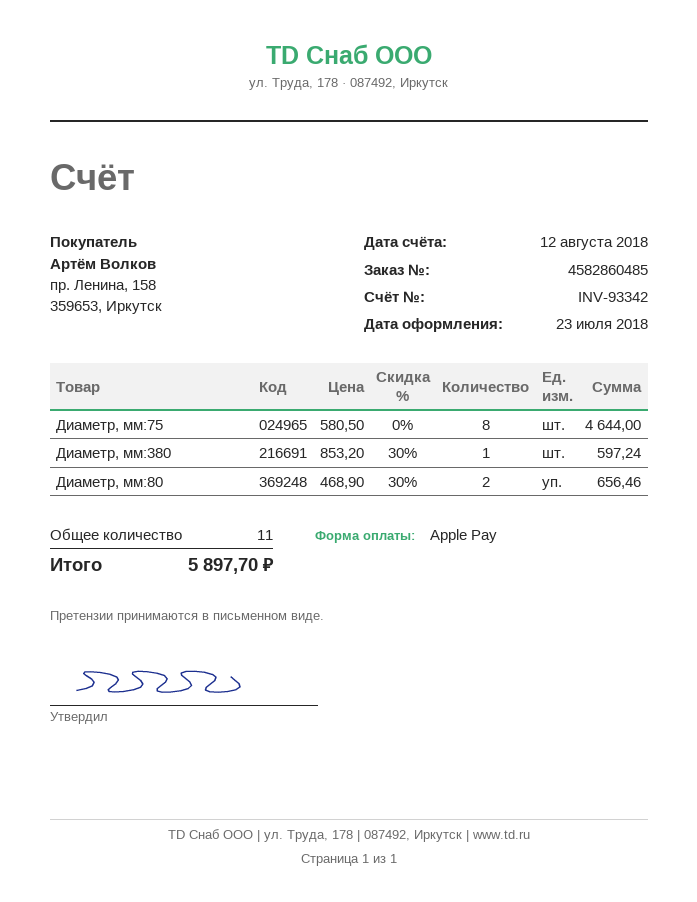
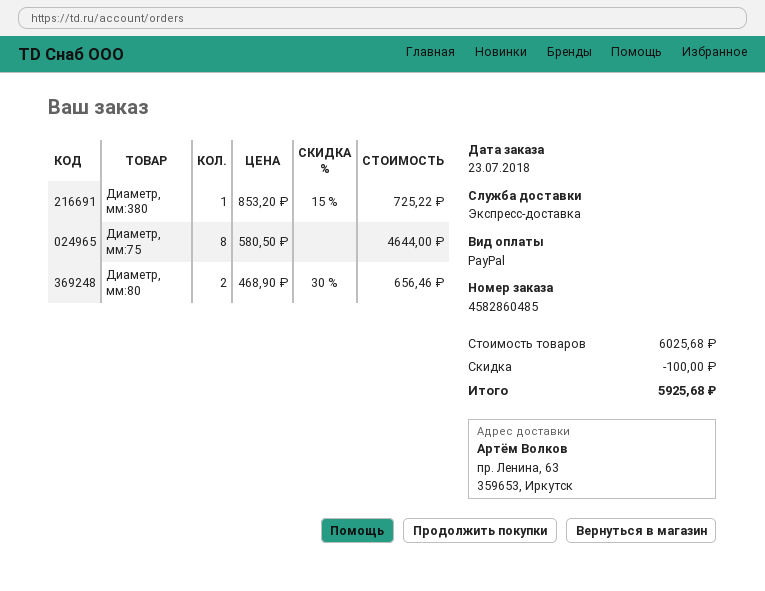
payment method: Apple Pay -> PayPal
Диаметр, мм:380: 1 x 853.20 - 30% = 597.24 -> 1 x 853.20 - 15% = 725.22
discount: none -> 100.00
total: 5897.70 -> 5925.68

